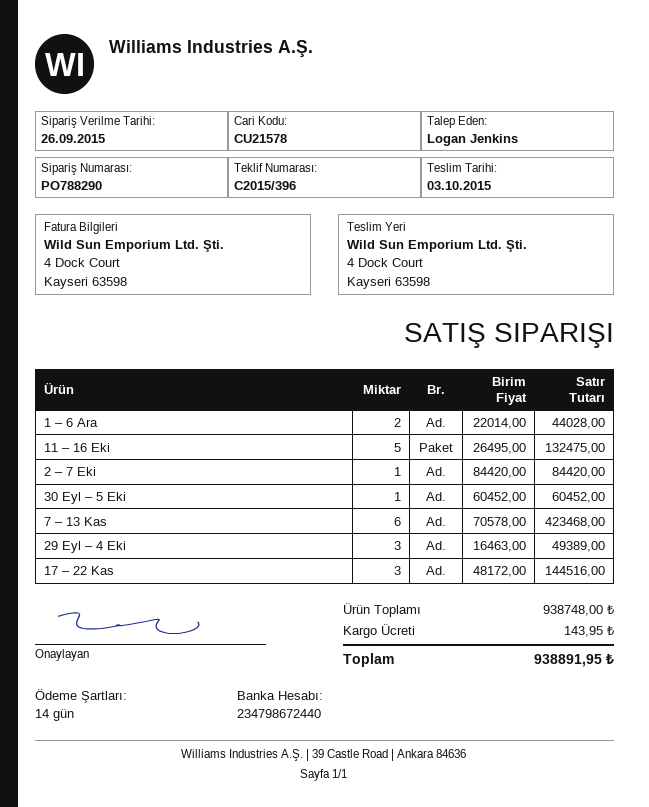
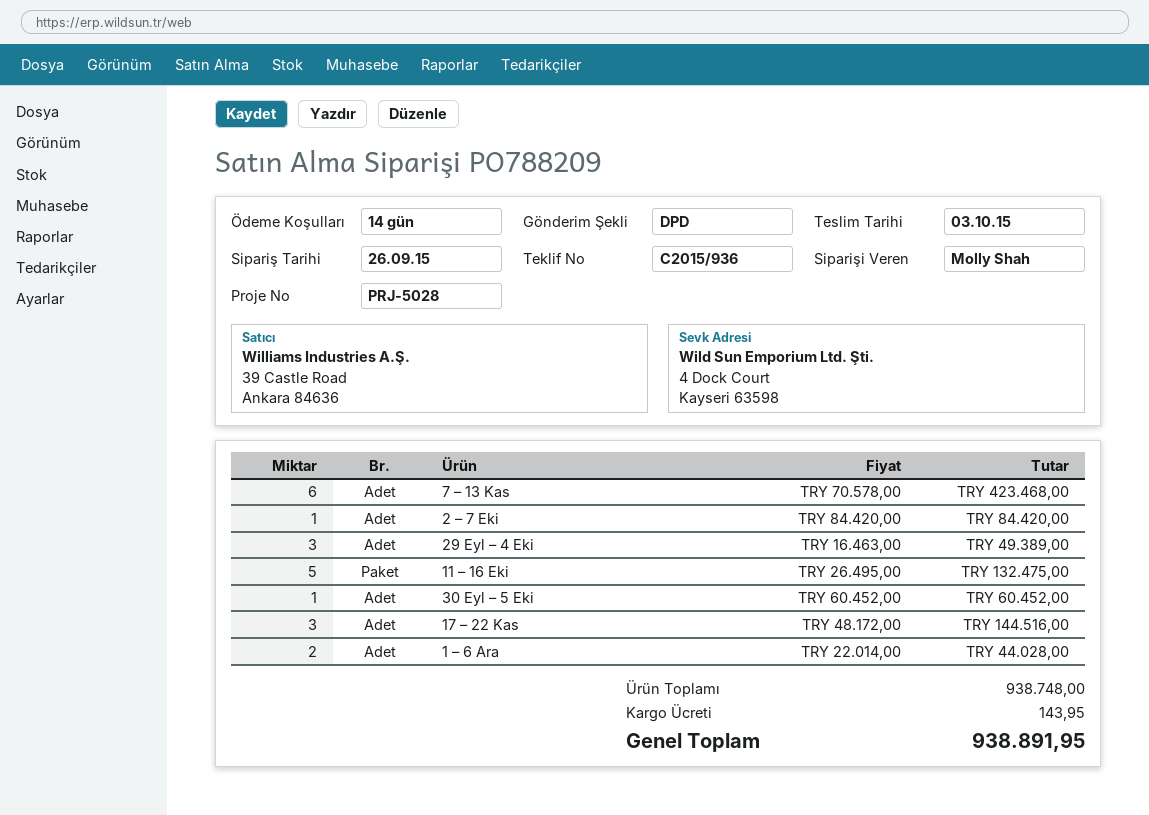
quote number: C2015/396 -> C2015/936
order number: PO788290 -> PO788209
ordered by: Logan Jenkins -> Molly Shah

